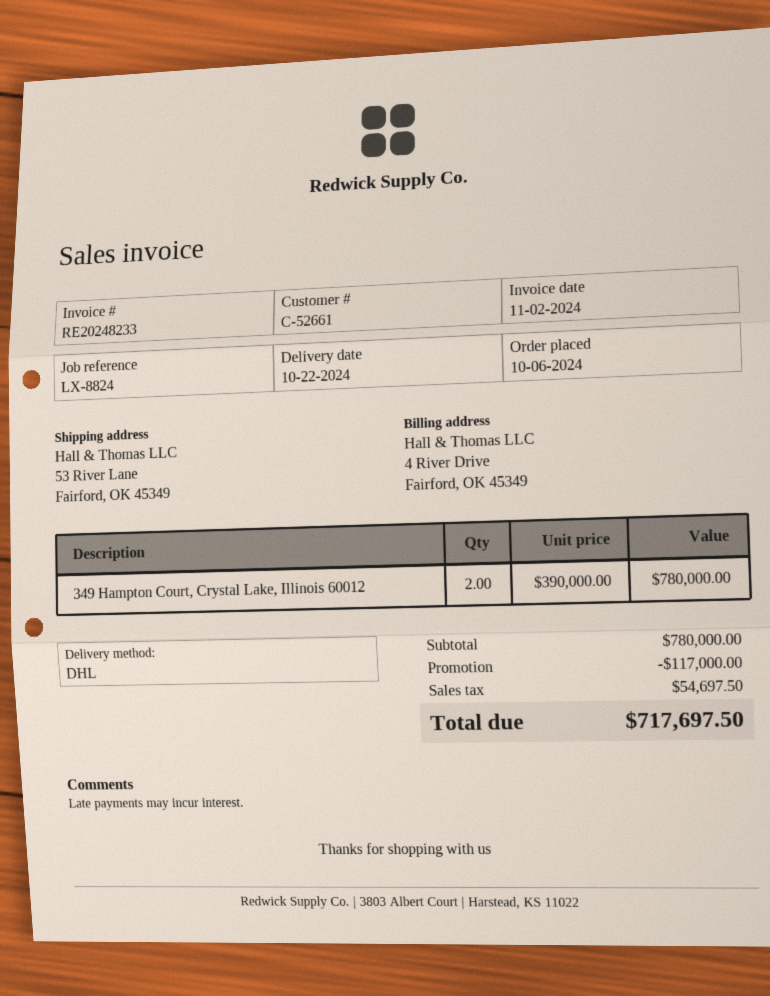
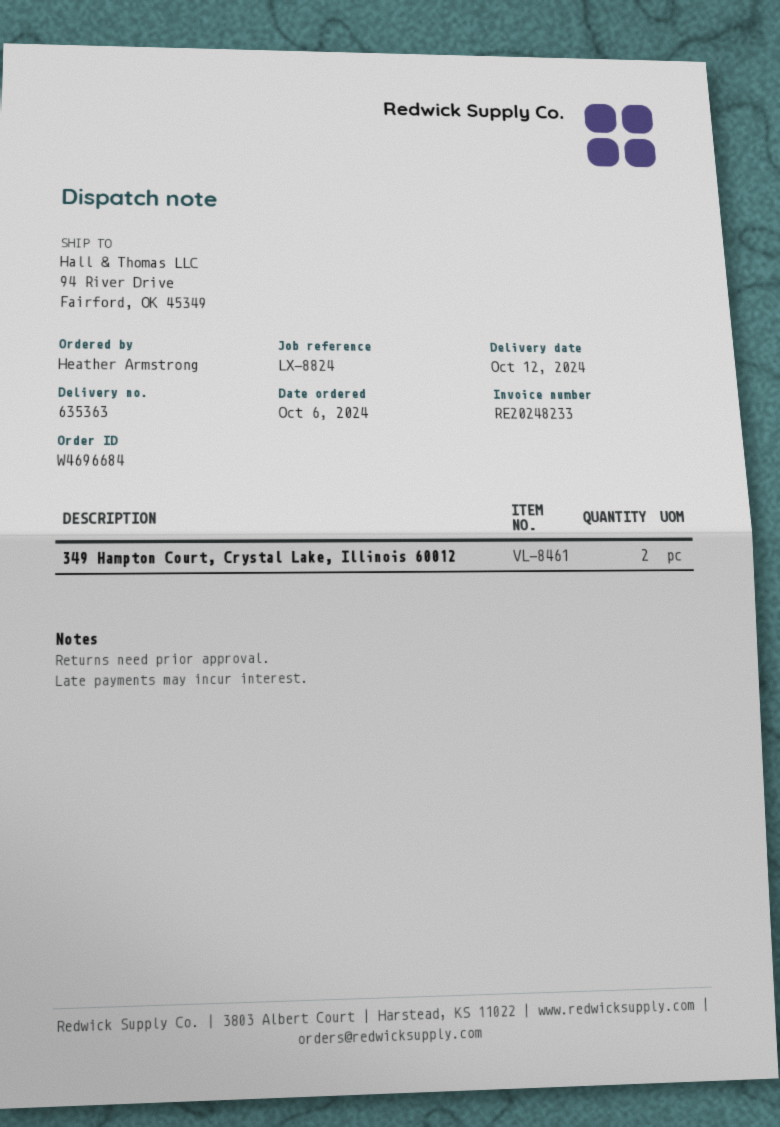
delivery date: 2024-10-22 -> 2024-10-12
ship to: 53 River Lane, Fairford, OK 45349 -> 94 River Drive, Fairford, OK 45349

